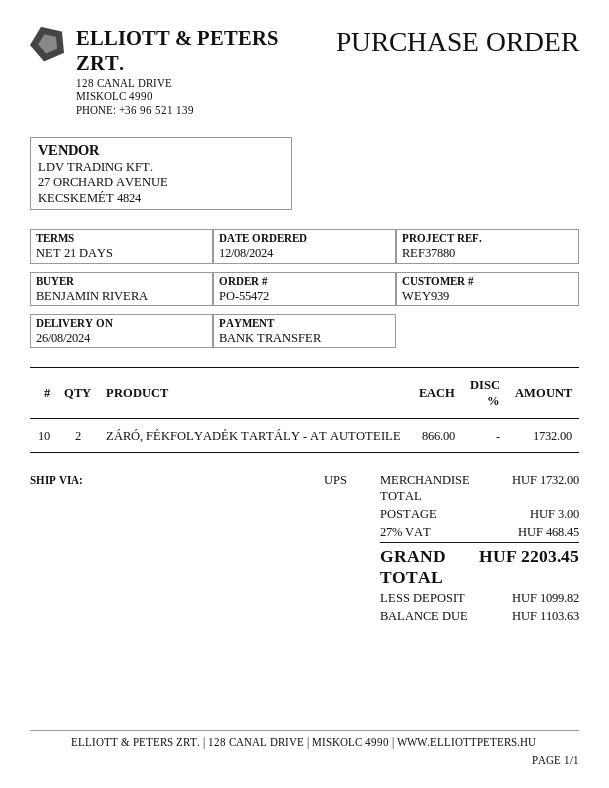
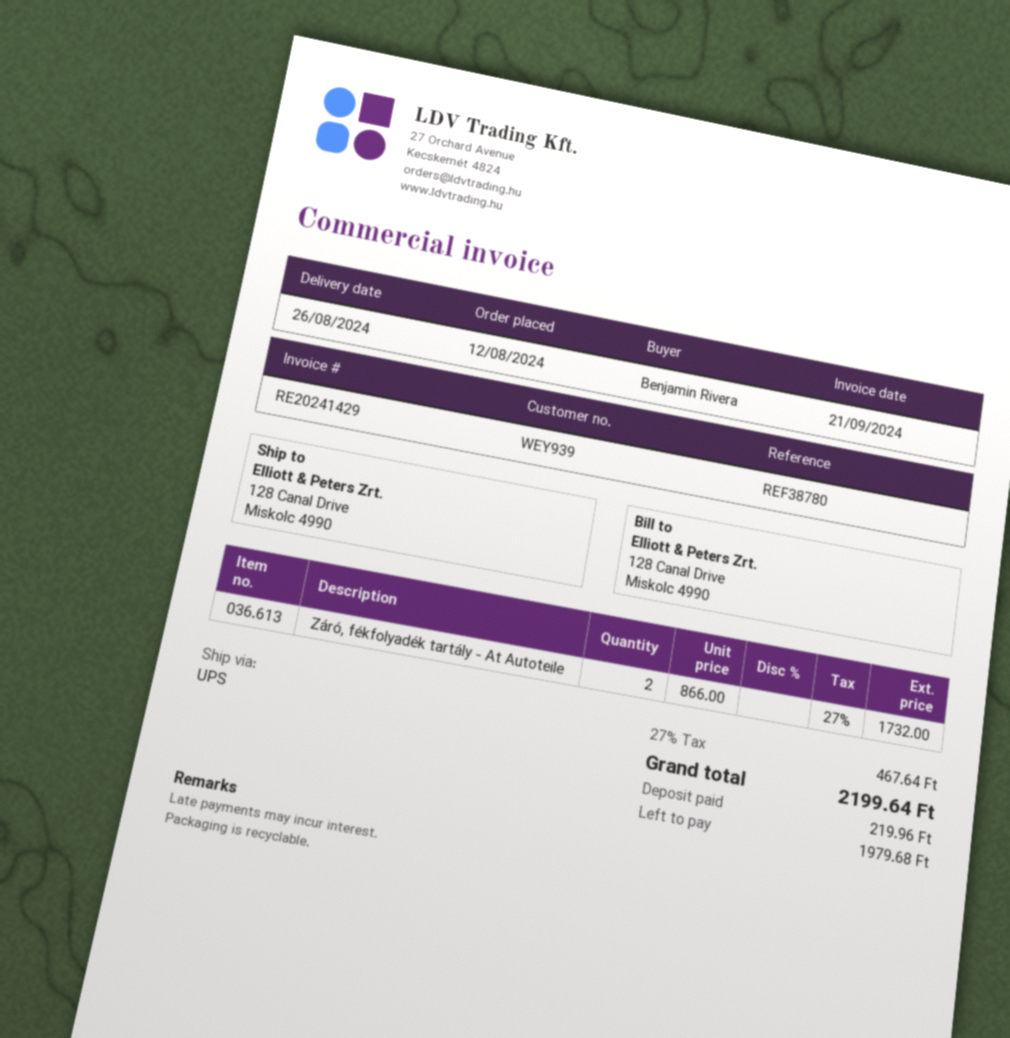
reference: REF37880 -> REF38780
shipping: 3.00 -> none
tax: 27% = 468.45 -> 27% = 467.64
total: 2203.45 -> 2199.64
deposit: 1099.82 -> 219.96
balance: 1103.63 -> 1979.68

